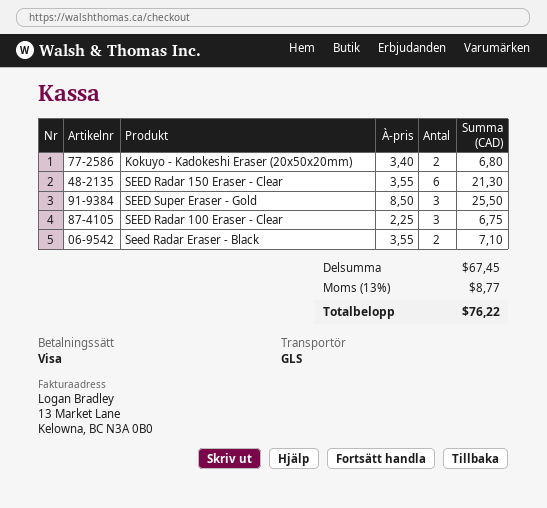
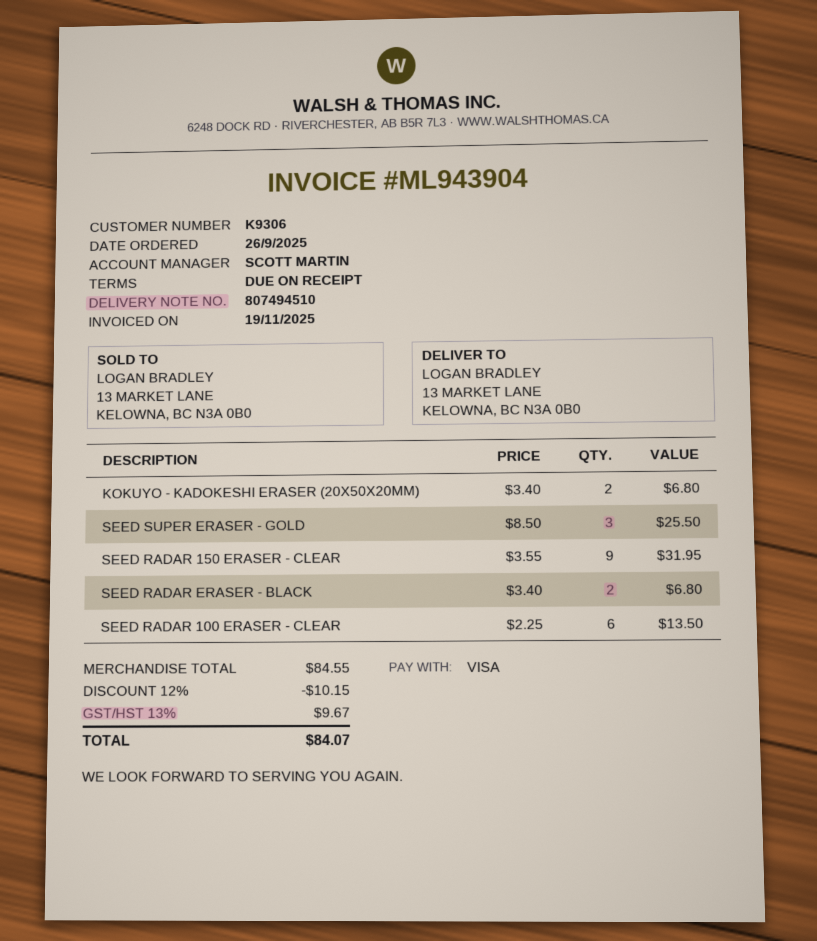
SEED Radar 150 Eraser - Clear: 6 x 3.55 = 21.30 -> 9 x 3.55 = 31.95
SEED Radar 100 Eraser - Clear: 3 x 2.25 = 6.75 -> 6 x 2.25 = 13.50
Seed Radar Eraser - Black: 2 x 3.55 = 7.10 -> 2 x 3.40 = 6.80
subtotal: 67.45 -> 84.55
discount: none -> 12% = 10.15
tax: 13% = 8.77 -> 13% = 9.67
total: 76.22 -> 84.07

